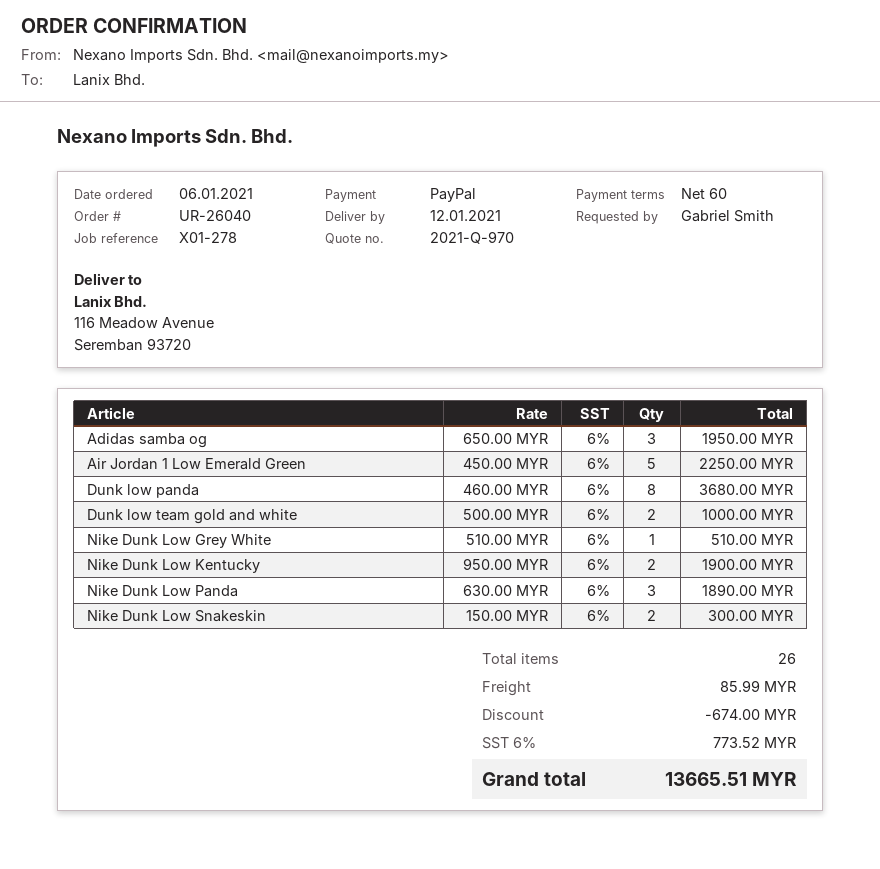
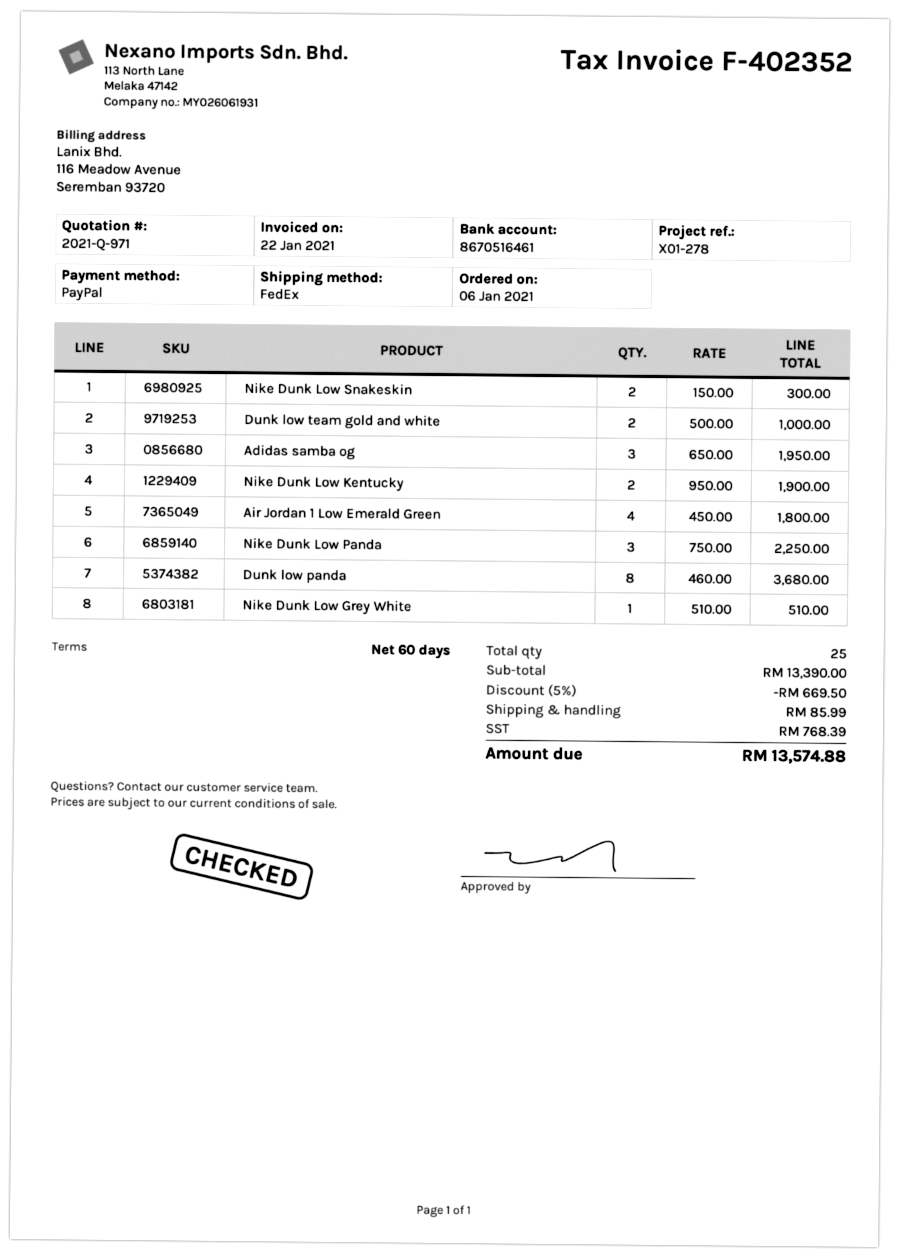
quote number: 2021-Q-970 -> 2021-Q-971
Air Jordan 1 Low Emerald Green: 5 x 450.00 = 2250.00 -> 4 x 450.00 = 1800.00
Nike Dunk Low Panda: 3 x 630.00 = 1890.00 -> 3 x 750.00 = 2250.00
total quantity: 26 -> 25
discount: 674.00 -> 669.50
tax: 773.52 -> 768.39
total: 13665.51 -> 13574.88

